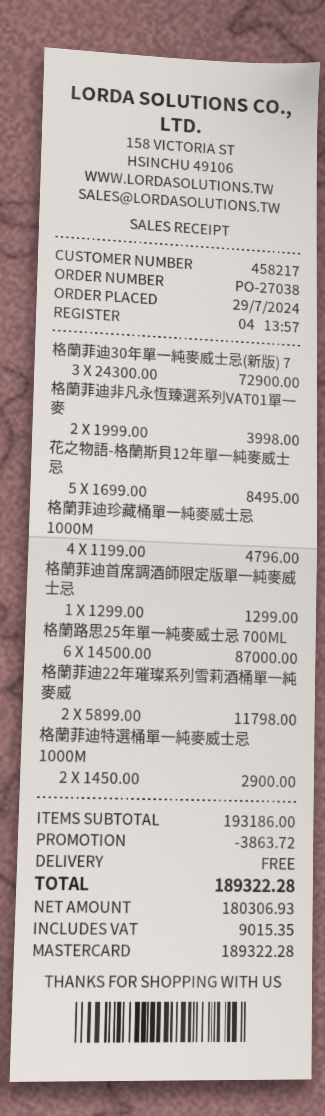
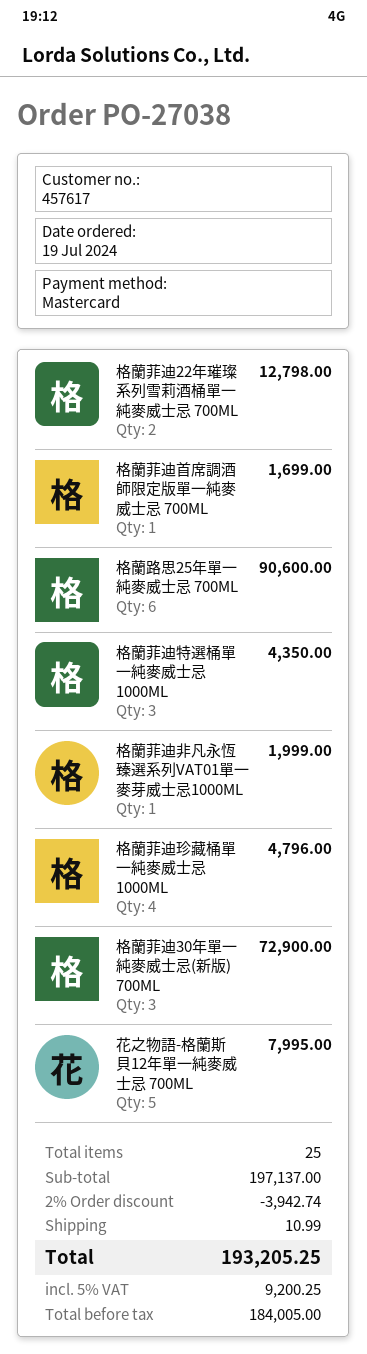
order date: 2024-07-29 -> 2024-07-19
customer number: 458217 -> 457617
格蘭菲迪非凡永恆臻選系列VAT01單一麥: 2 for 3998.00 -> 1 for 1999.00
花之物語-格蘭斯貝12年單一純麥威士忌: 5 for 8495.00 -> 5 for 7995.00
格蘭菲迪首席調酒師限定版單一純麥威士忌: 1 for 1299.00 -> 1 for 1699.00
格蘭路思25年單一純麥威士忌 700ML: 6 for 87000.00 -> 6 for 90600.00
格蘭菲迪22年璀璨系列雪莉酒桶單一純麥威: 2 for 11798.00 -> 2 for 12798.00
格蘭菲迪特選桶單一純麥威士忌 1000M: 2 for 2900.00 -> 3 for 4350.00
subtotal: 193186.00 -> 197137.00
discount: 3863.72 -> 3942.74
shipping: 0.00 -> 10.99
net: 180306.93 -> 184005.00
tax: 9015.35 -> 9200.25
total: 189322.28 -> 193205.25

